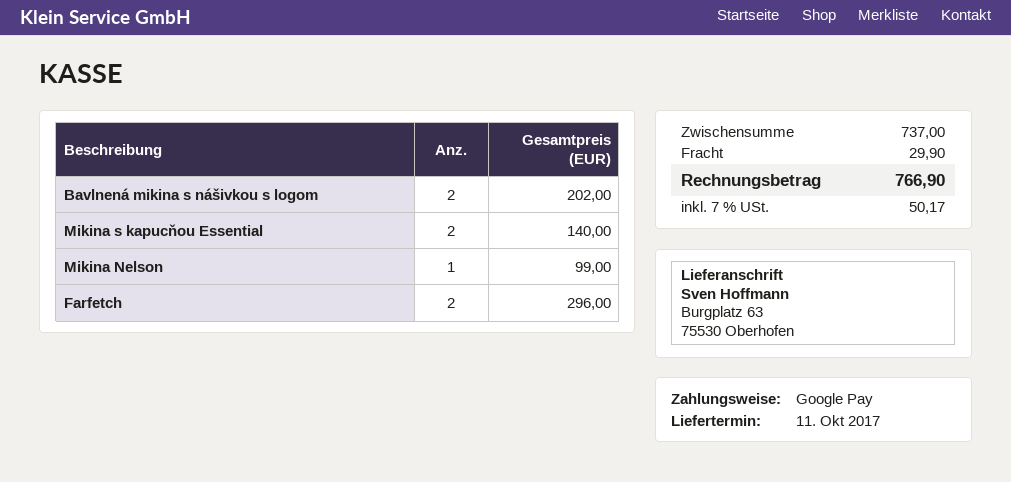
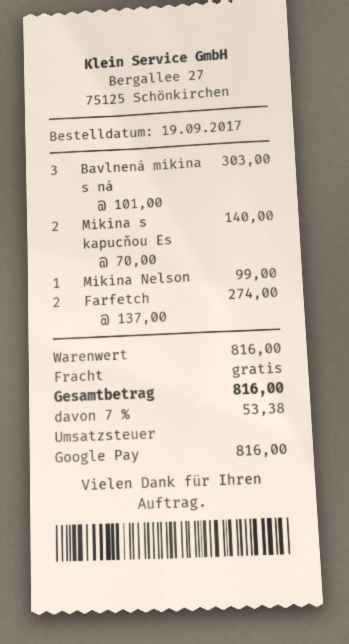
Bavlnená mikina s nášivkou s logom: 2 for 202.00 -> 3 for 303.00
Farfetch: 2 for 296.00 -> 2 for 274.00
subtotal: 737.00 -> 816.00
shipping: 29.90 -> 0.00
tax: 7% = 50.17 -> 7% = 53.38
total: 766.90 -> 816.00

